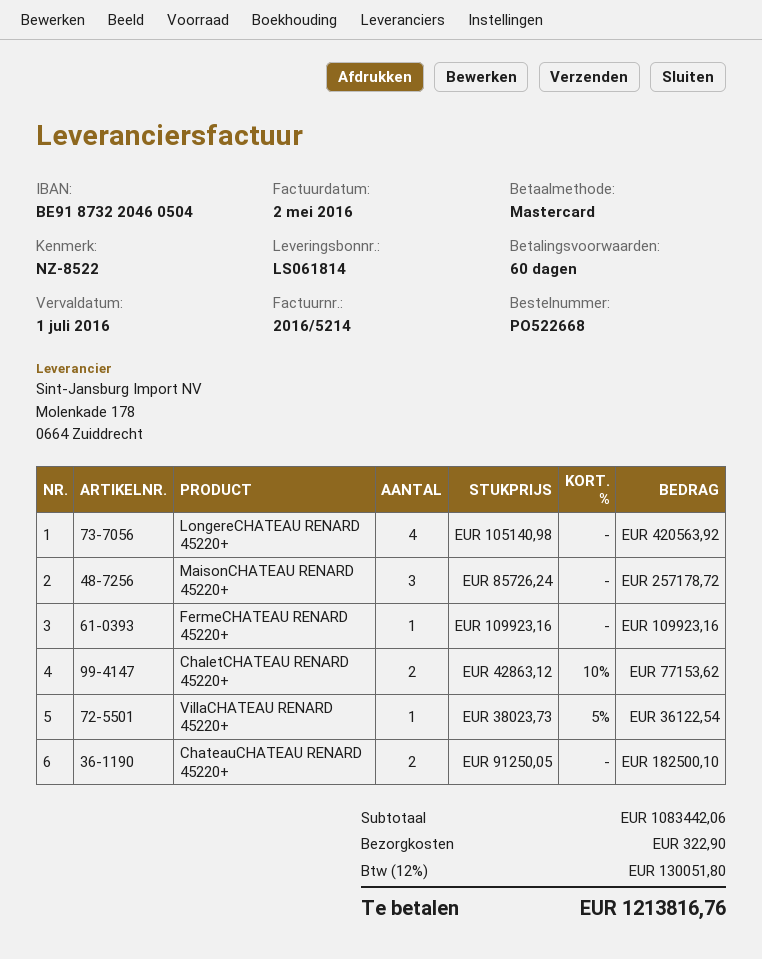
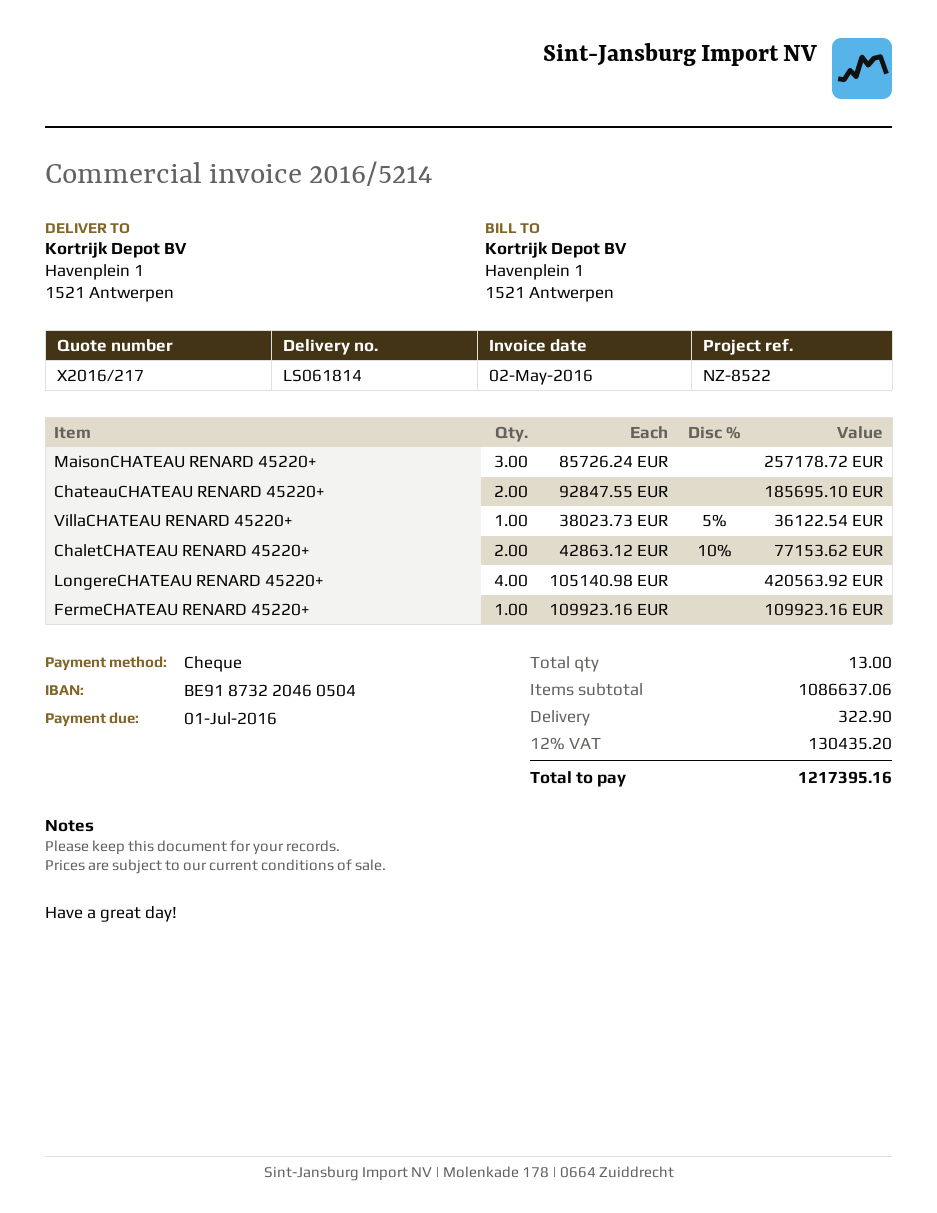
payment method: Mastercard -> cheque
ChateauCHATEAU RENARD 45220+: 2 x 91250.05 = 182500.10 -> 2 x 92847.55 = 185695.10
subtotal: 1083442.06 -> 1086637.06
tax: 12% = 130051.80 -> 12% = 130435.20
total: 1213816.76 -> 1217395.16

